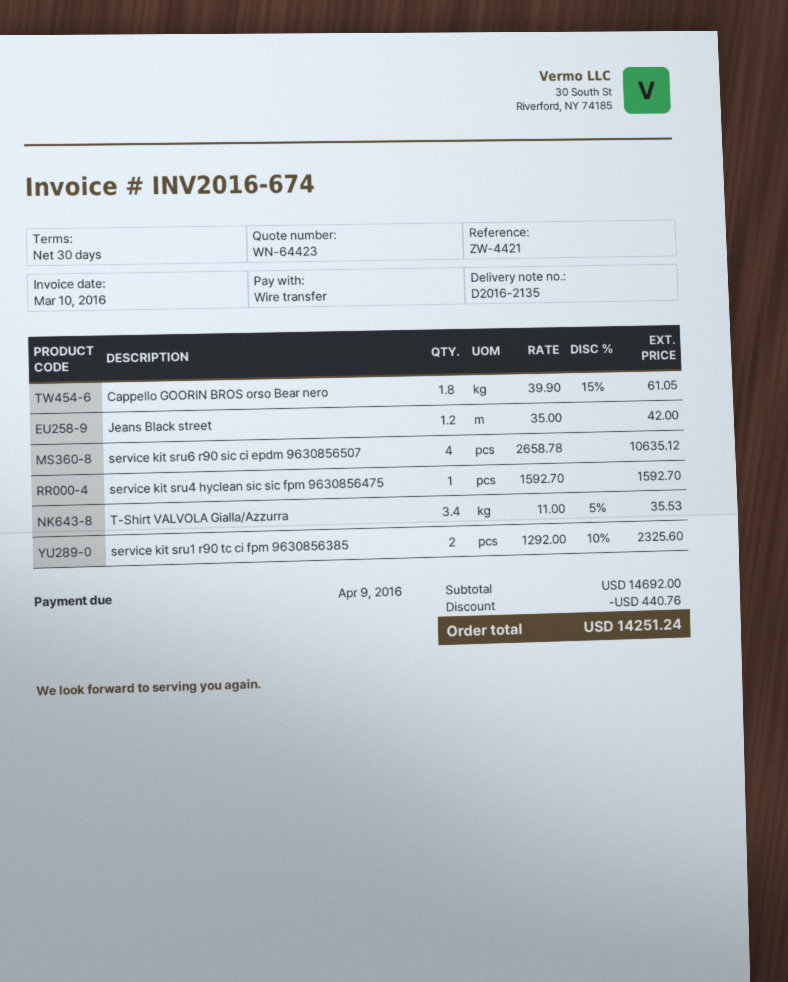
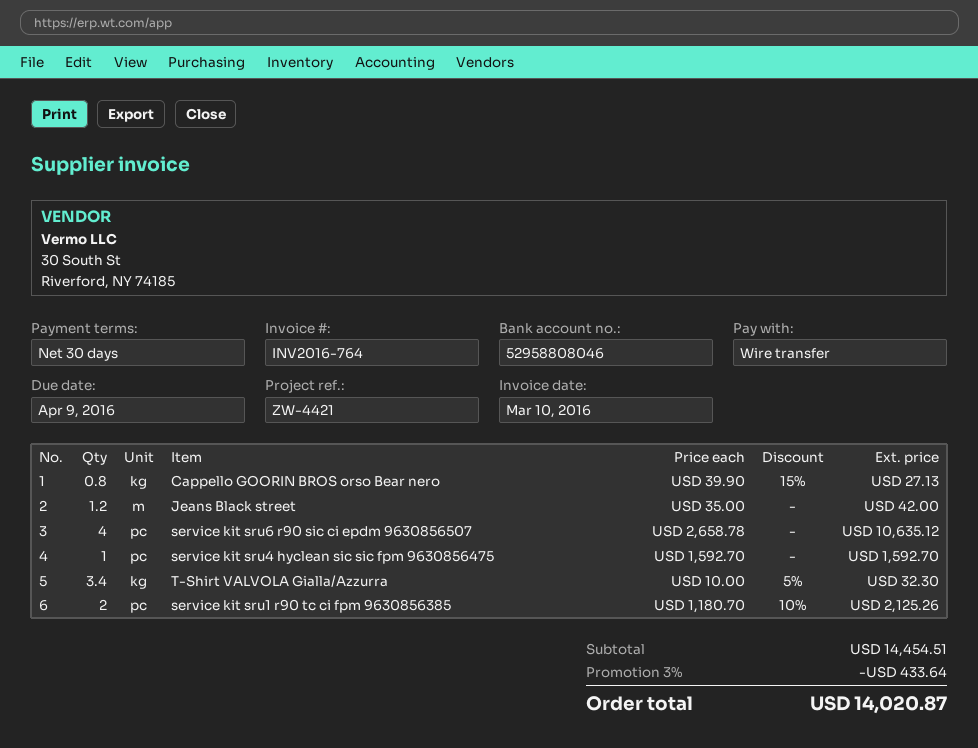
invoice number: INV2016-674 -> INV2016-764
Cappello GOORIN BROS orso Bear nero: 1.8 x 39.90 - 15% = 61.05 -> 0.8 x 39.90 - 15% = 27.13
T-Shirt VALVOLA Gialla/Azzurra: 3.4 x 11.00 - 5% = 35.53 -> 3.4 x 10.00 - 5% = 32.30
service kit sru1 r90 tc ci fpm 9630856385: 2 x 1292.00 - 10% = 2325.60 -> 2 x 1180.70 - 10% = 2125.26
subtotal: 14692.00 -> 14454.51
discount: 440.76 -> 433.64
total: 14251.24 -> 14020.87

